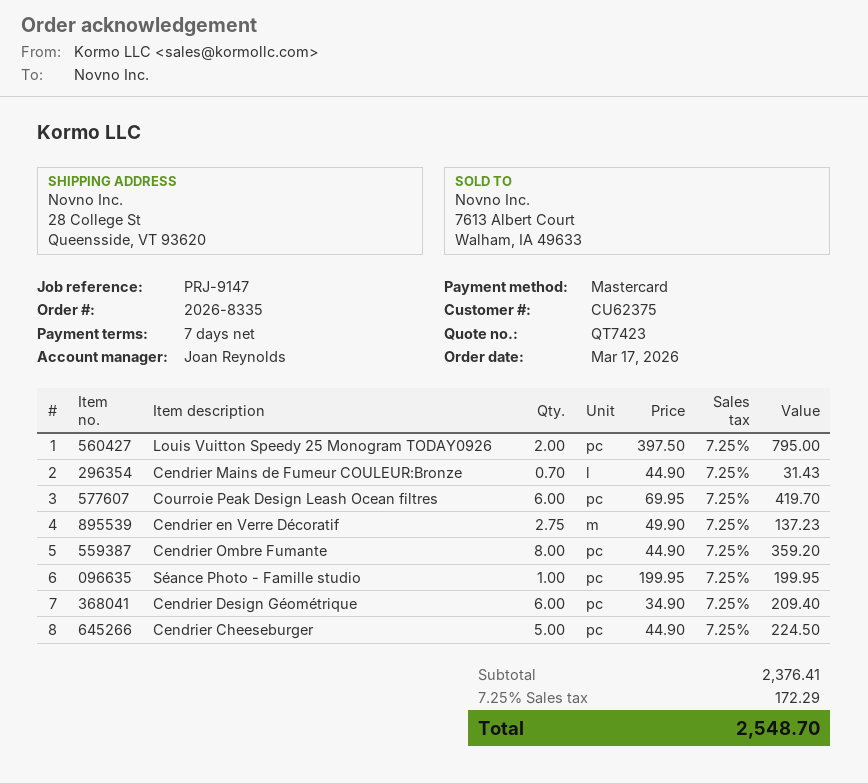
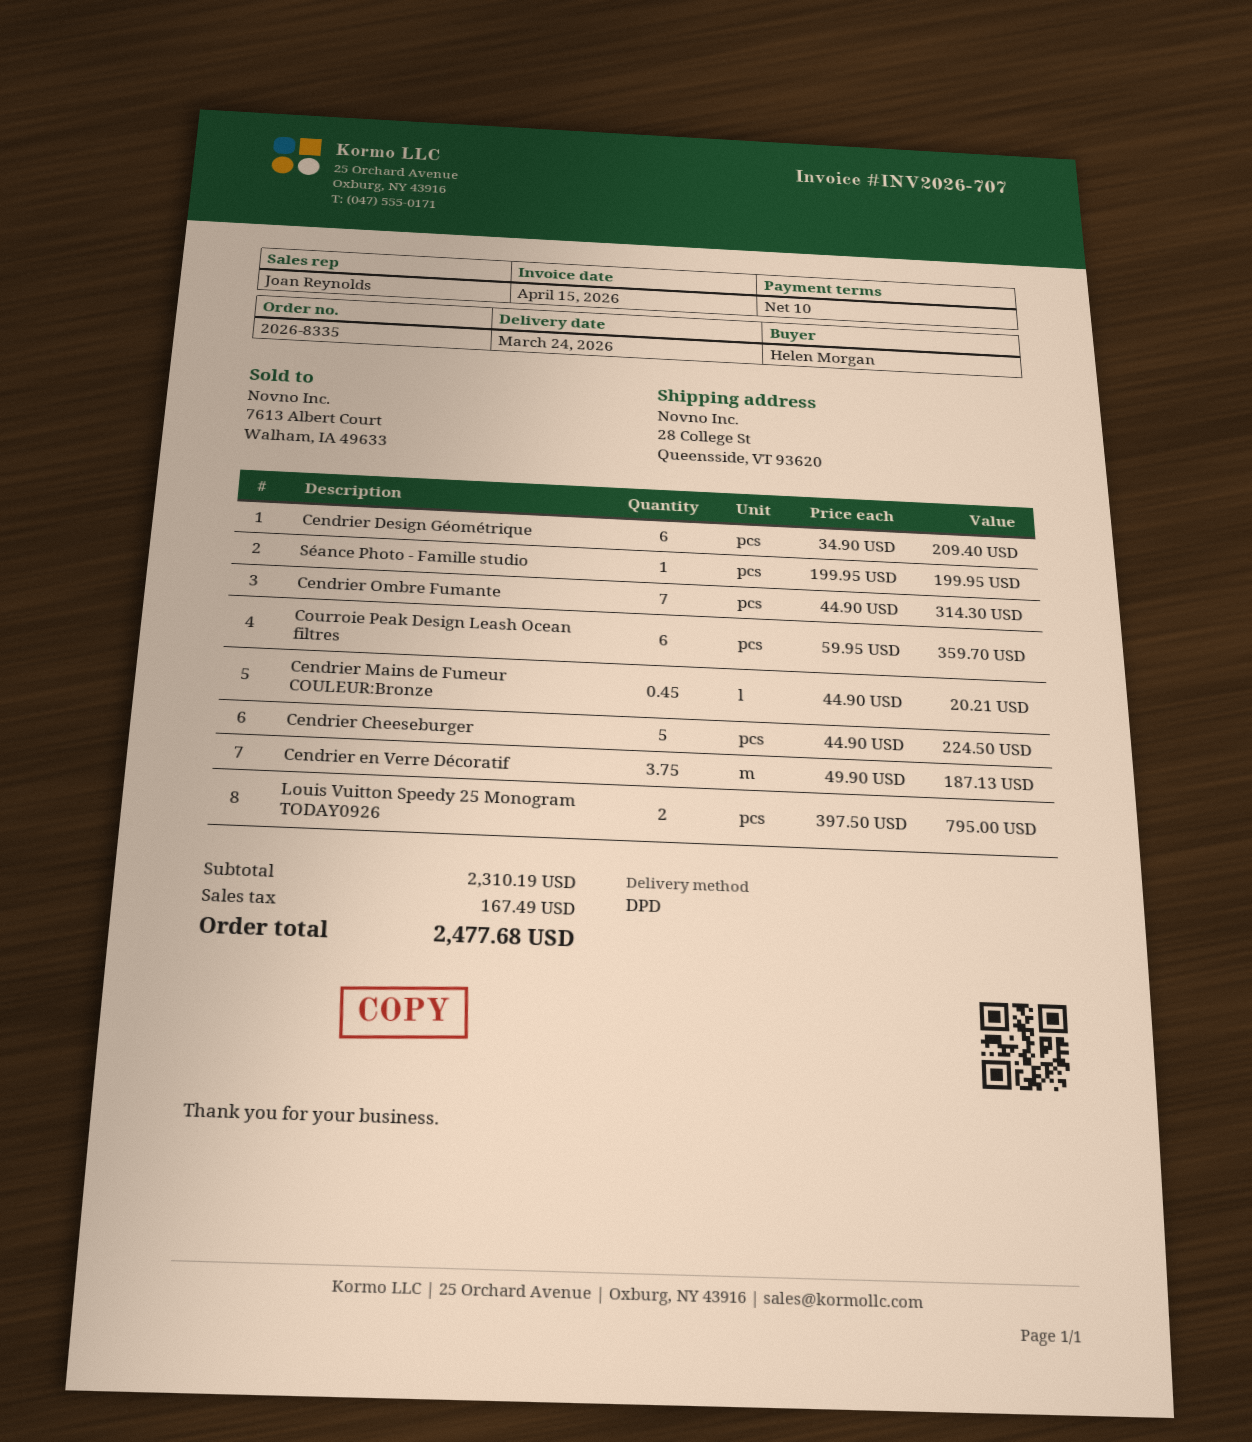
payment terms: 7 days -> 10 days
Cendrier Mains de Fumeur COULEUR:Bronze: 0.7 x 44.90 = 31.43 -> 0.45 x 44.90 = 20.21
Courroie Peak Design Leash Ocean filtres: 6 x 69.95 = 419.70 -> 6 x 59.95 = 359.70
Cendrier en Verre Décoratif: 2.75 x 49.90 = 137.23 -> 3.75 x 49.90 = 187.13
Cendrier Ombre Fumante: 8 x 44.90 = 359.20 -> 7 x 44.90 = 314.30
subtotal: 2376.41 -> 2310.19
tax: 172.29 -> 167.49
total: 2548.70 -> 2477.68

